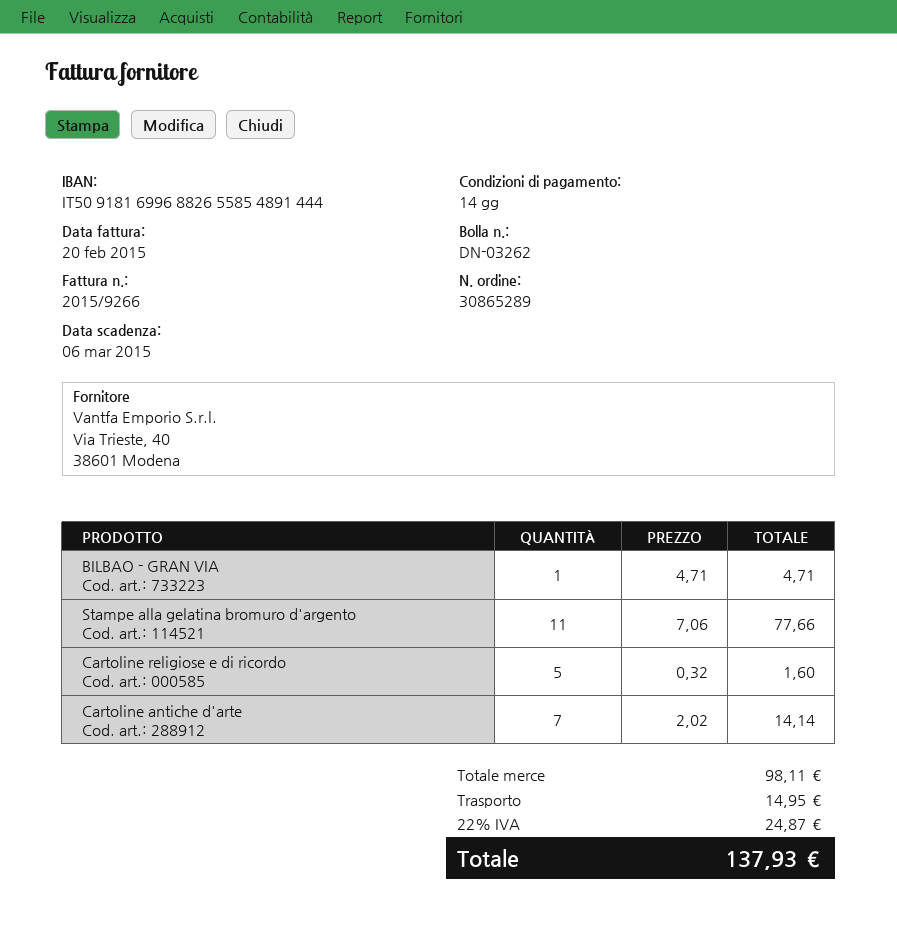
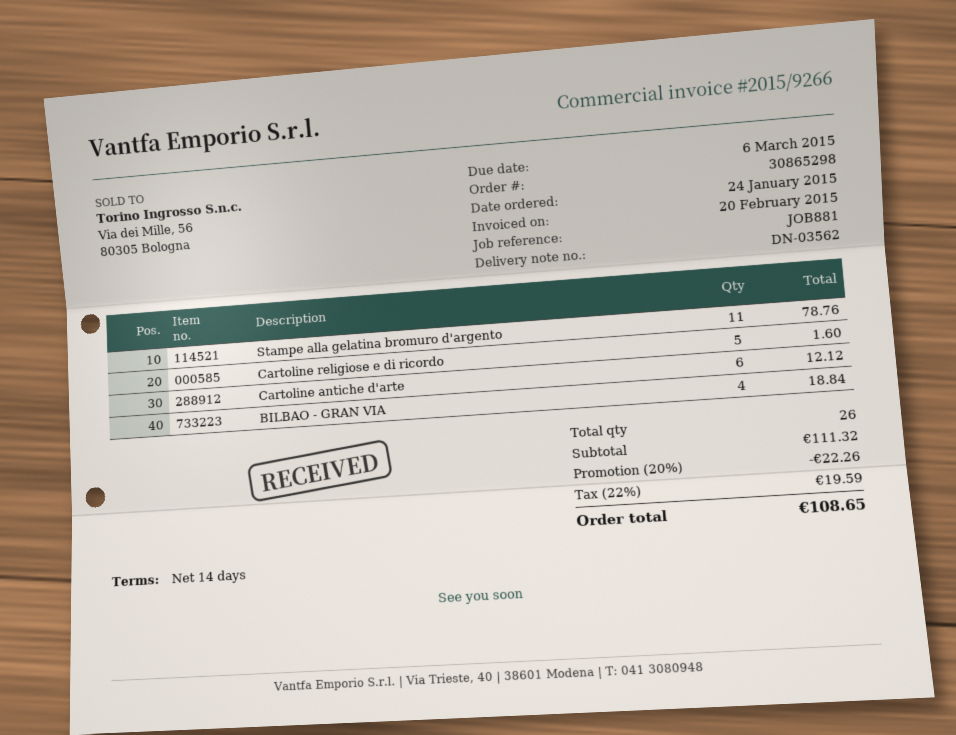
order number: 30865289 -> 30865298
delivery note number: DN-03262 -> DN-03562
BILBAO - GRAN VIA: 1 for 4.71 -> 4 for 18.84
Stampe alla gelatina bromuro d'argento: 11 for 77.66 -> 11 for 78.76
Cartoline antiche d'arte: 7 for 14.14 -> 6 for 12.12
subtotal: 98.11 -> 111.32
discount: none -> 20% = 22.26
shipping: 14.95 -> none
tax: 22% = 24.87 -> 22% = 19.59
total: 137.93 -> 108.65

